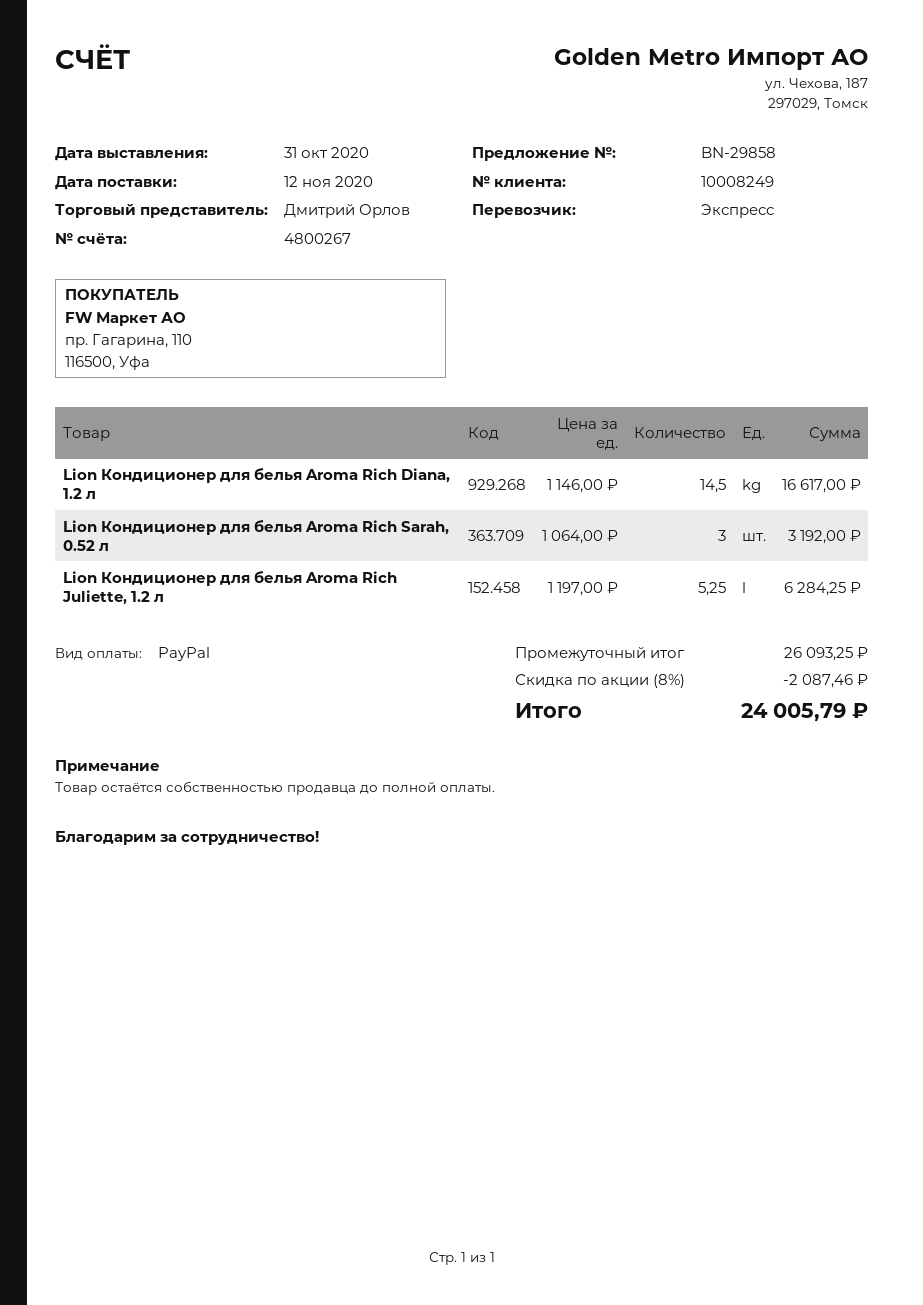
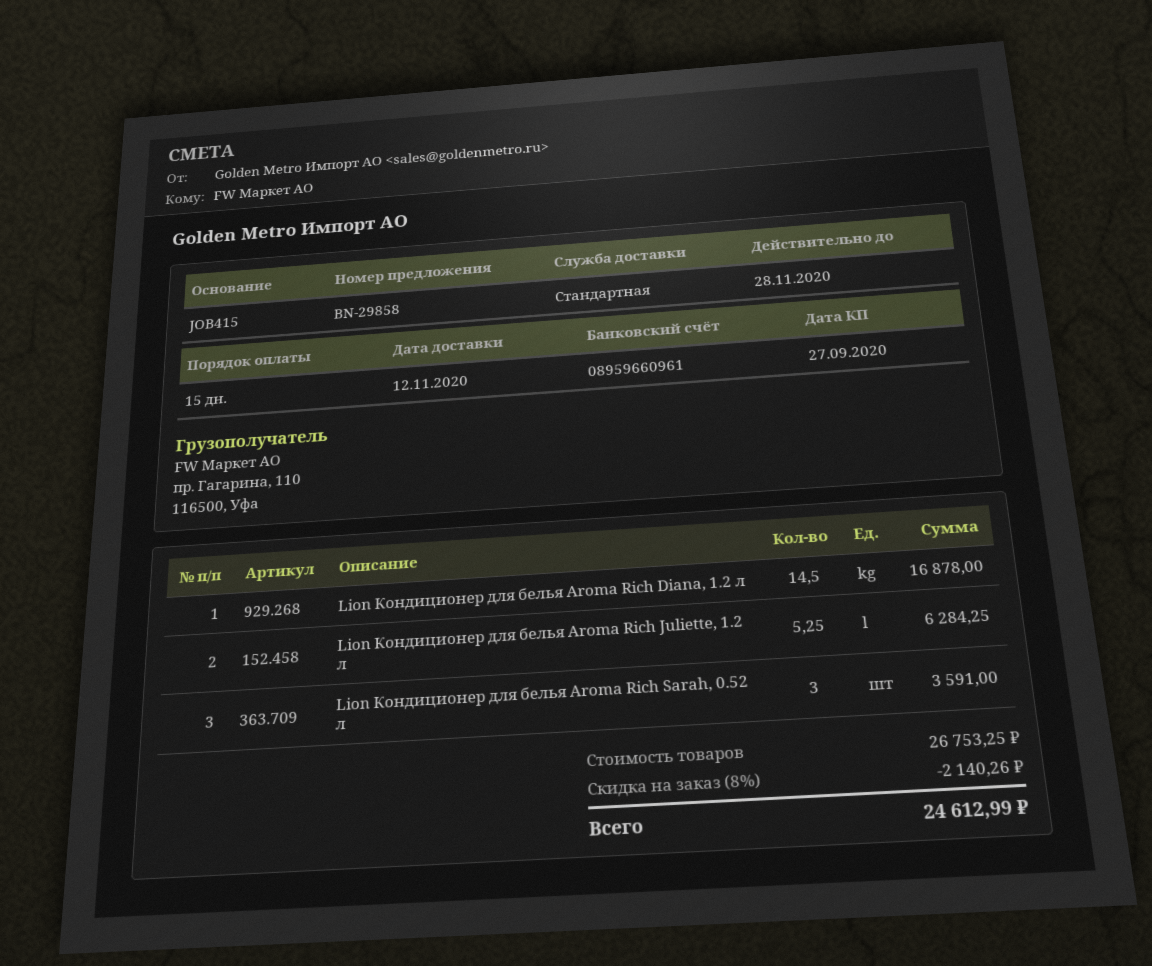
shipping method: express -> standard
Lion Кондиционер для белья Aroma Rich Diana, 1.2 л: 14.5 for 16617.00 -> 14.5 for 16878.00
Lion Кондиционер для белья Aroma Rich Sarah, 0.52 л: 3 for 3192.00 -> 3 for 3591.00
subtotal: 26093.25 -> 26753.25
discount: 8% = 2087.46 -> 8% = 2140.26
total: 24005.79 -> 24612.99

